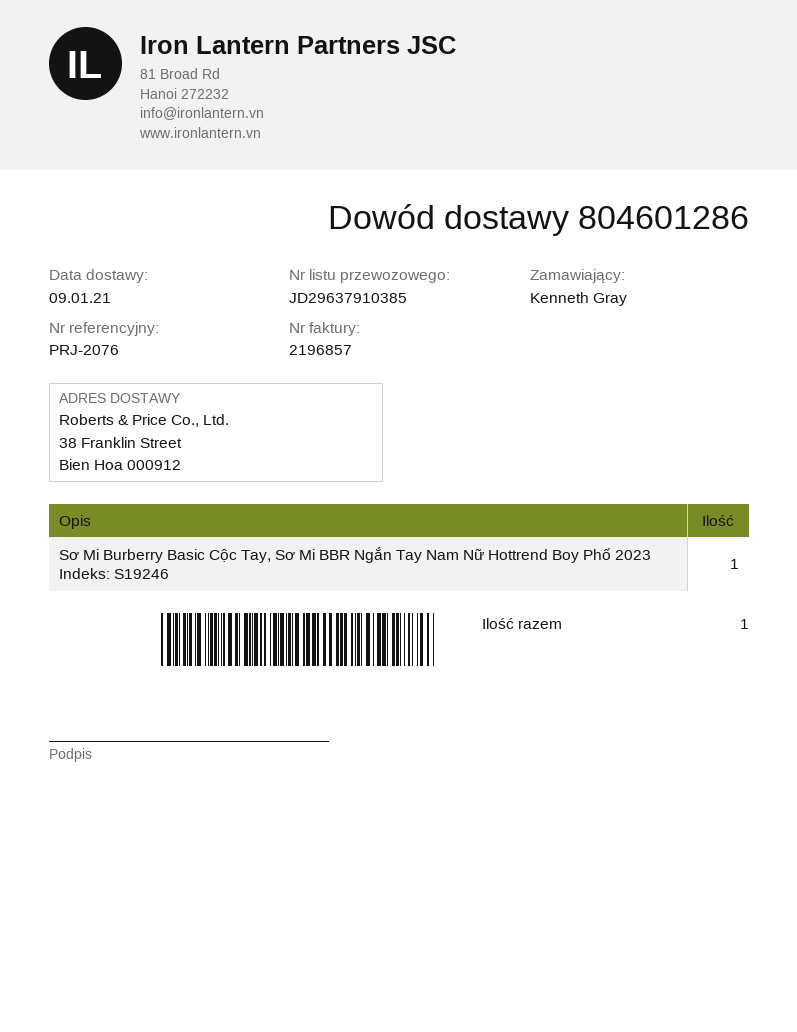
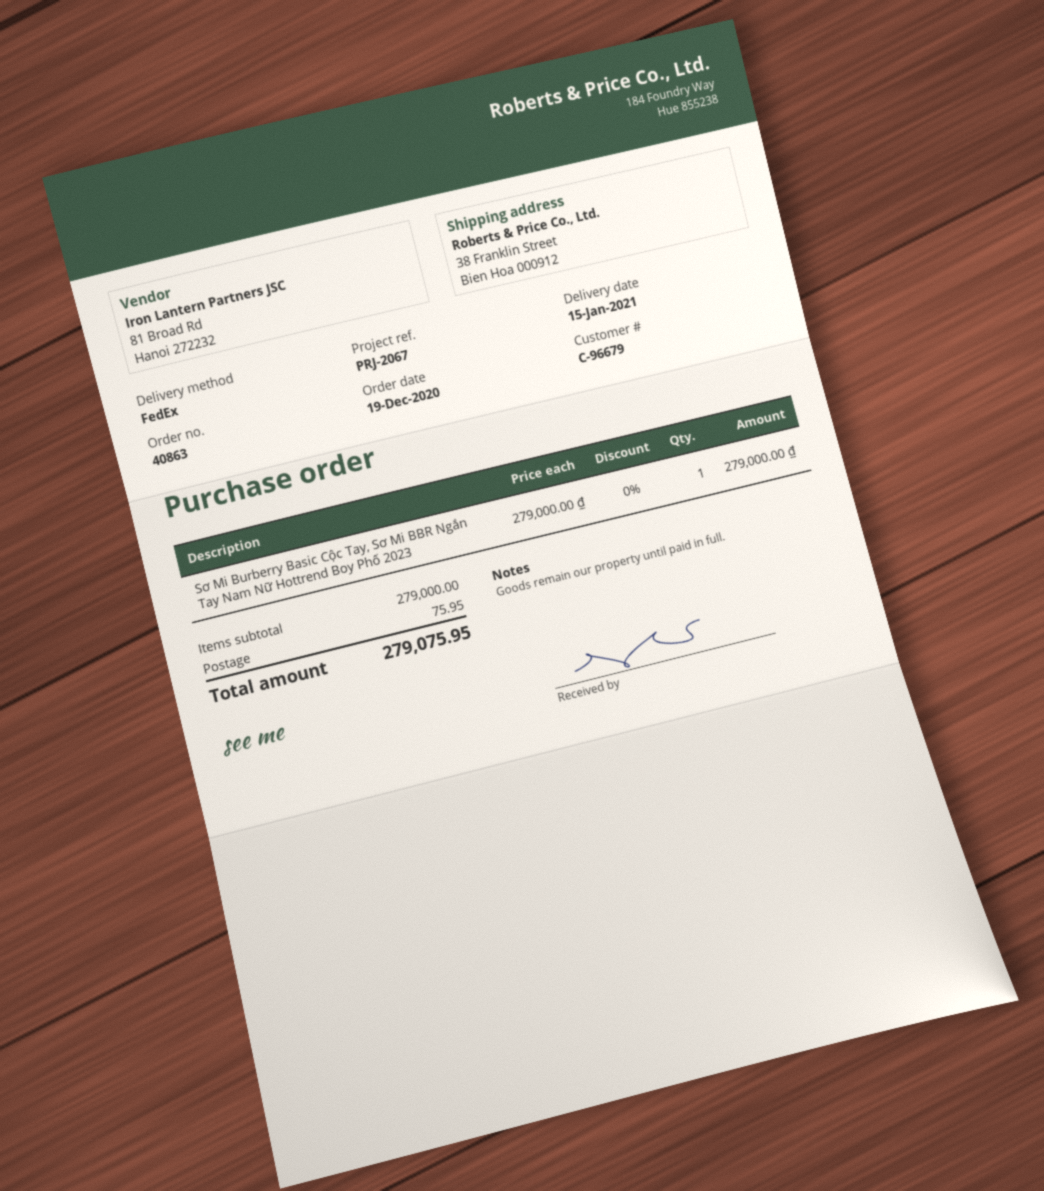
delivery date: 2021-01-09 -> 2021-01-15
reference: PRJ-2076 -> PRJ-2067

